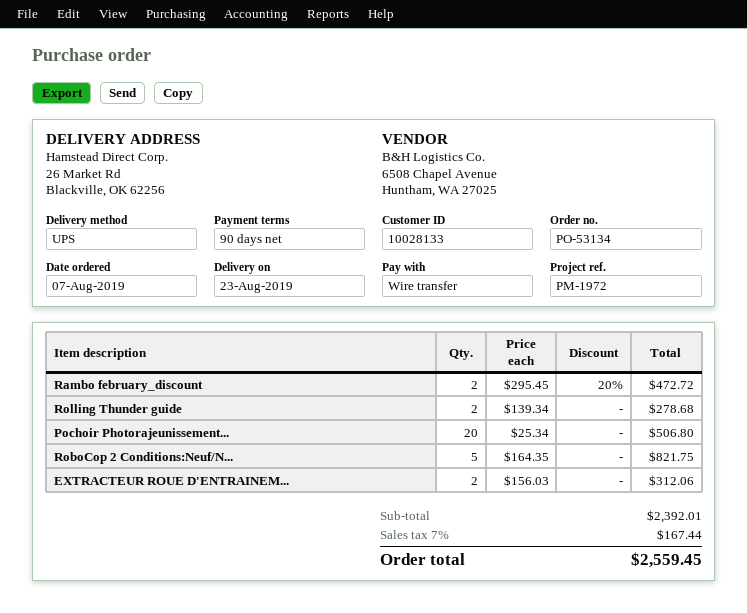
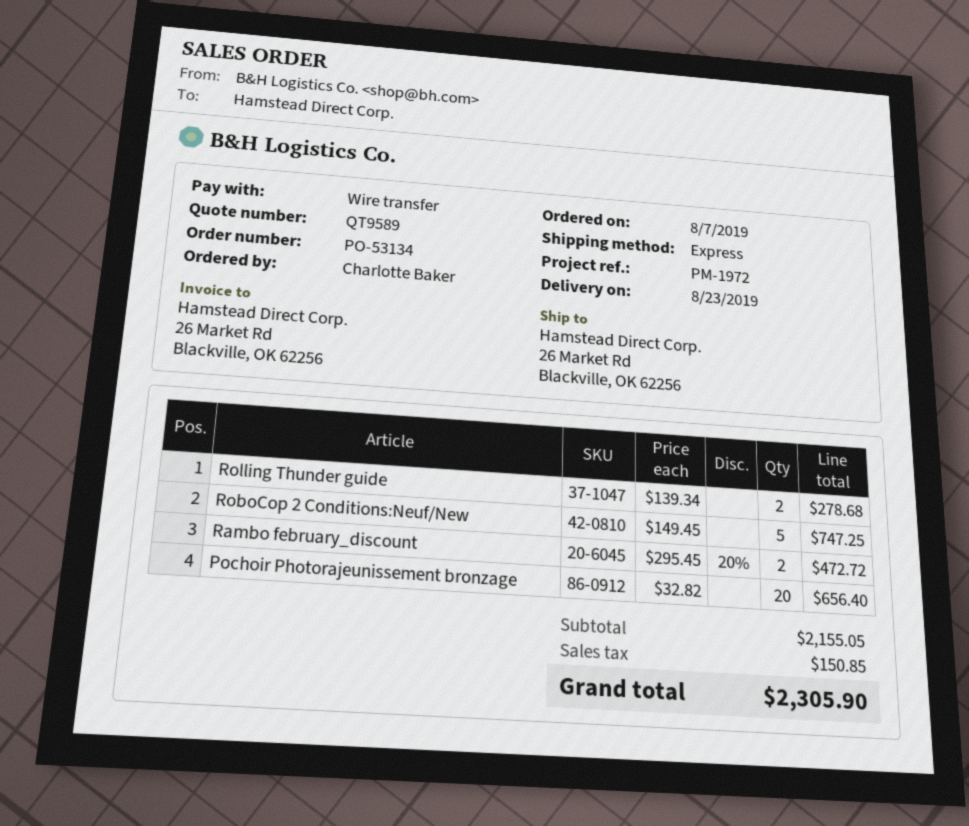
shipping method: UPS -> express
Pochoir Photorajeunissement...: 20 x 25.34 = 506.80 -> 20 x 32.82 = 656.40
RoboCop 2 Conditions:Neuf/N...: 5 x 164.35 = 821.75 -> 5 x 149.45 = 747.25
EXTRACTEUR ROUE D'ENTRAINEM...: 2 x 156.03 = 312.06 -> none
subtotal: 2392.01 -> 2155.05
tax: 167.44 -> 150.85
total: 2559.45 -> 2305.90

